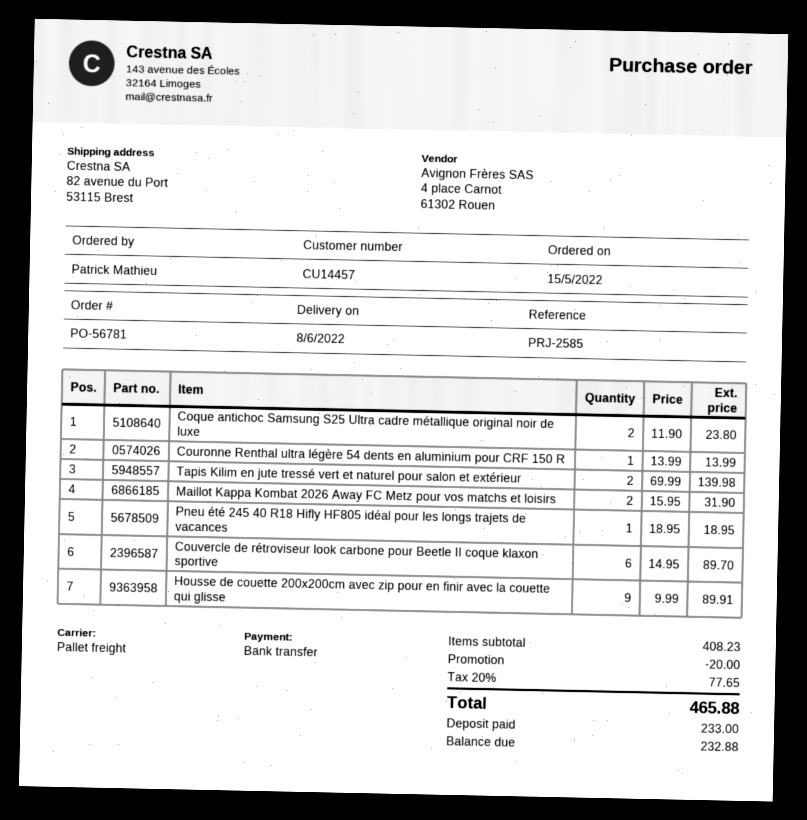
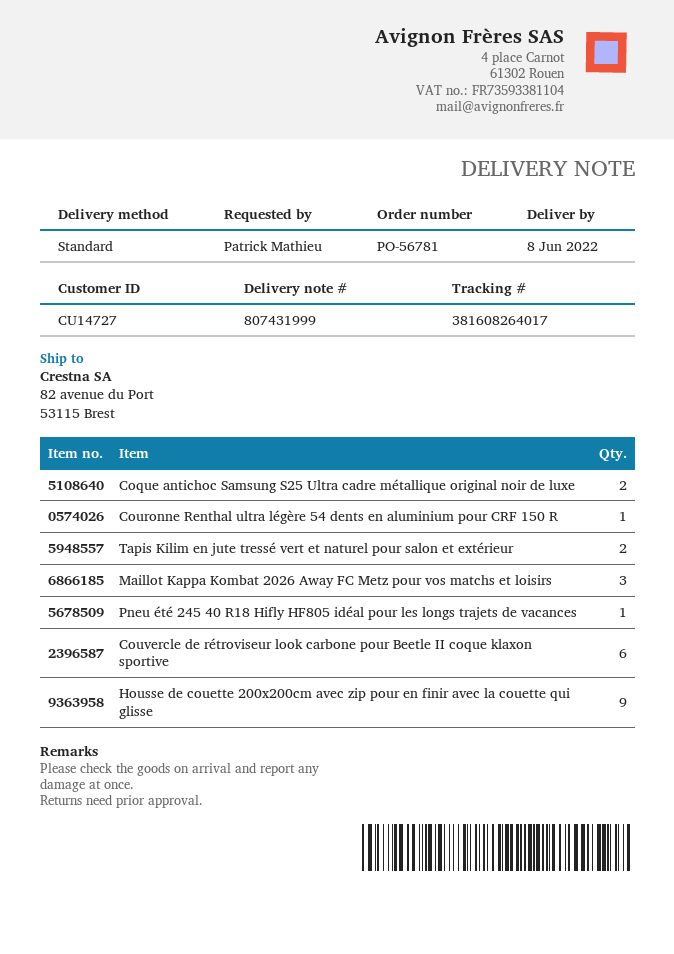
customer number: CU14457 -> CU14727
shipping method: pallet freight -> standard
Maillot Kappa Kombat 2026 Away FC Metz pour vos matchs et loisirs: 2 -> 3

